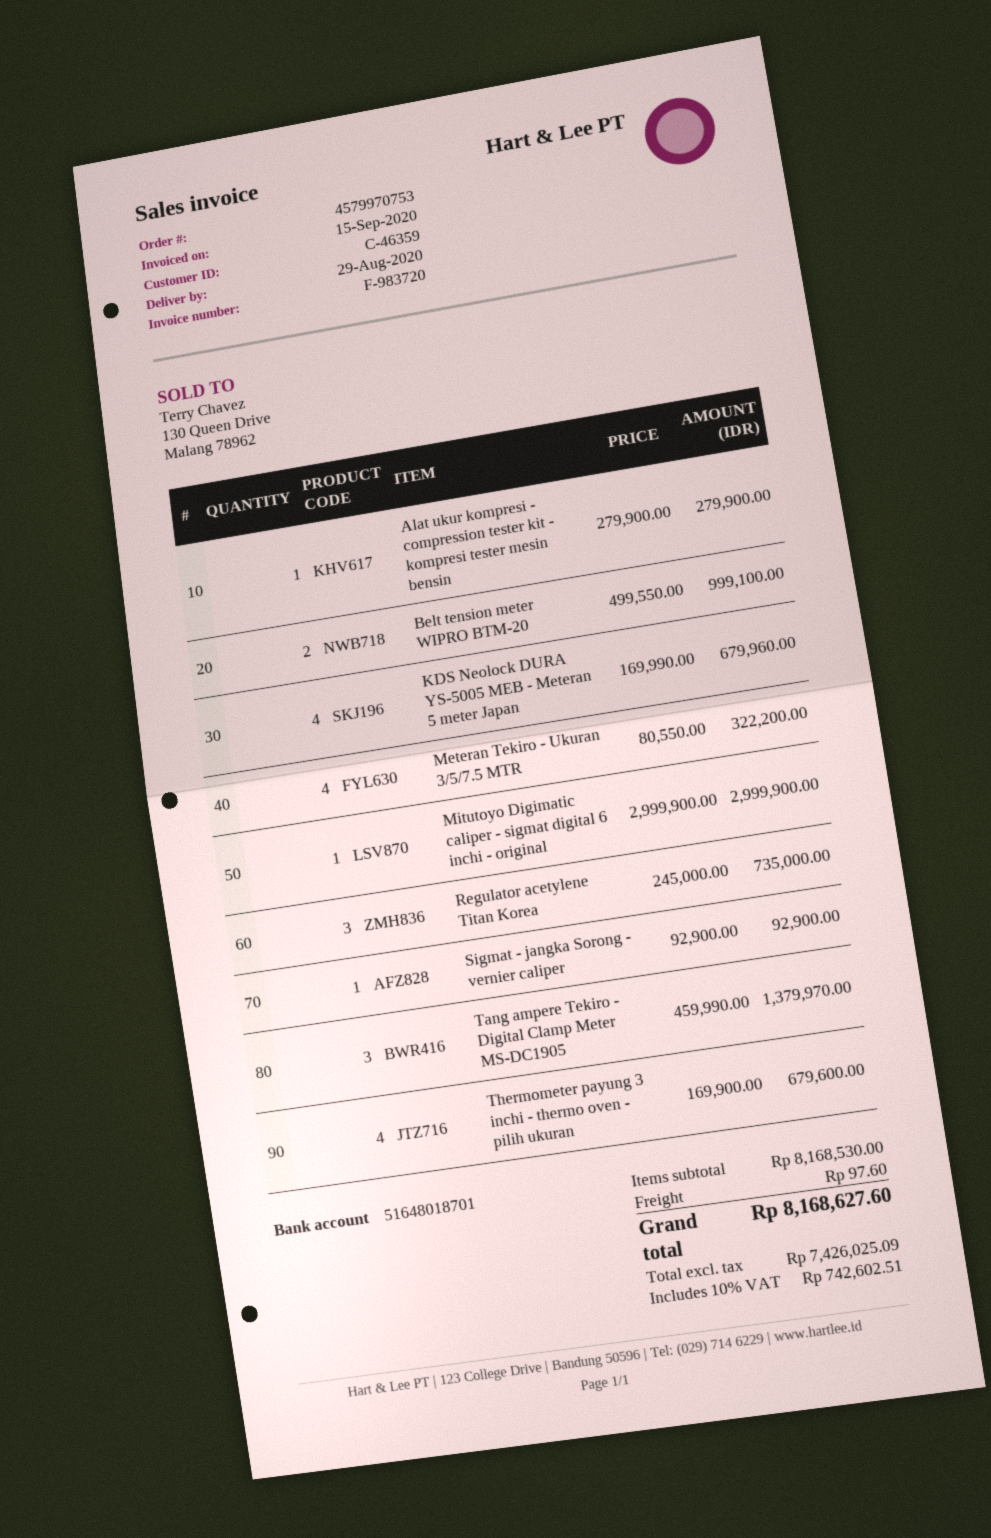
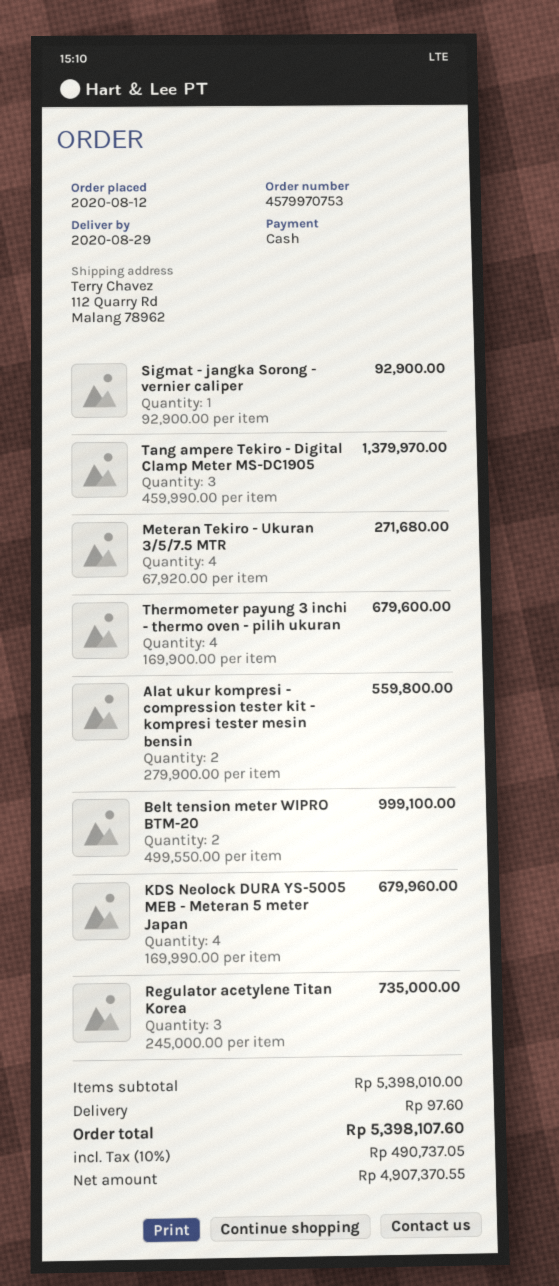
Alat ukur kompresi - compression tester kit - kompresi tester mesin bensin: 1 x 279900.00 = 279900.00 -> 2 x 279900.00 = 559800.00
Meteran Tekiro - Ukuran 3/5/7.5 MTR: 4 x 80550.00 = 322200.00 -> 4 x 67920.00 = 271680.00
Mitutoyo Digimatic caliper - sigmat digital 6 inchi - original: 1 x 2999900.00 = 2999900.00 -> none
subtotal: 8168530.00 -> 5398010.00
net: 7426025.09 -> 4907370.55
tax: 10% = 742602.51 -> 10% = 490737.05
total: 8168627.60 -> 5398107.60

